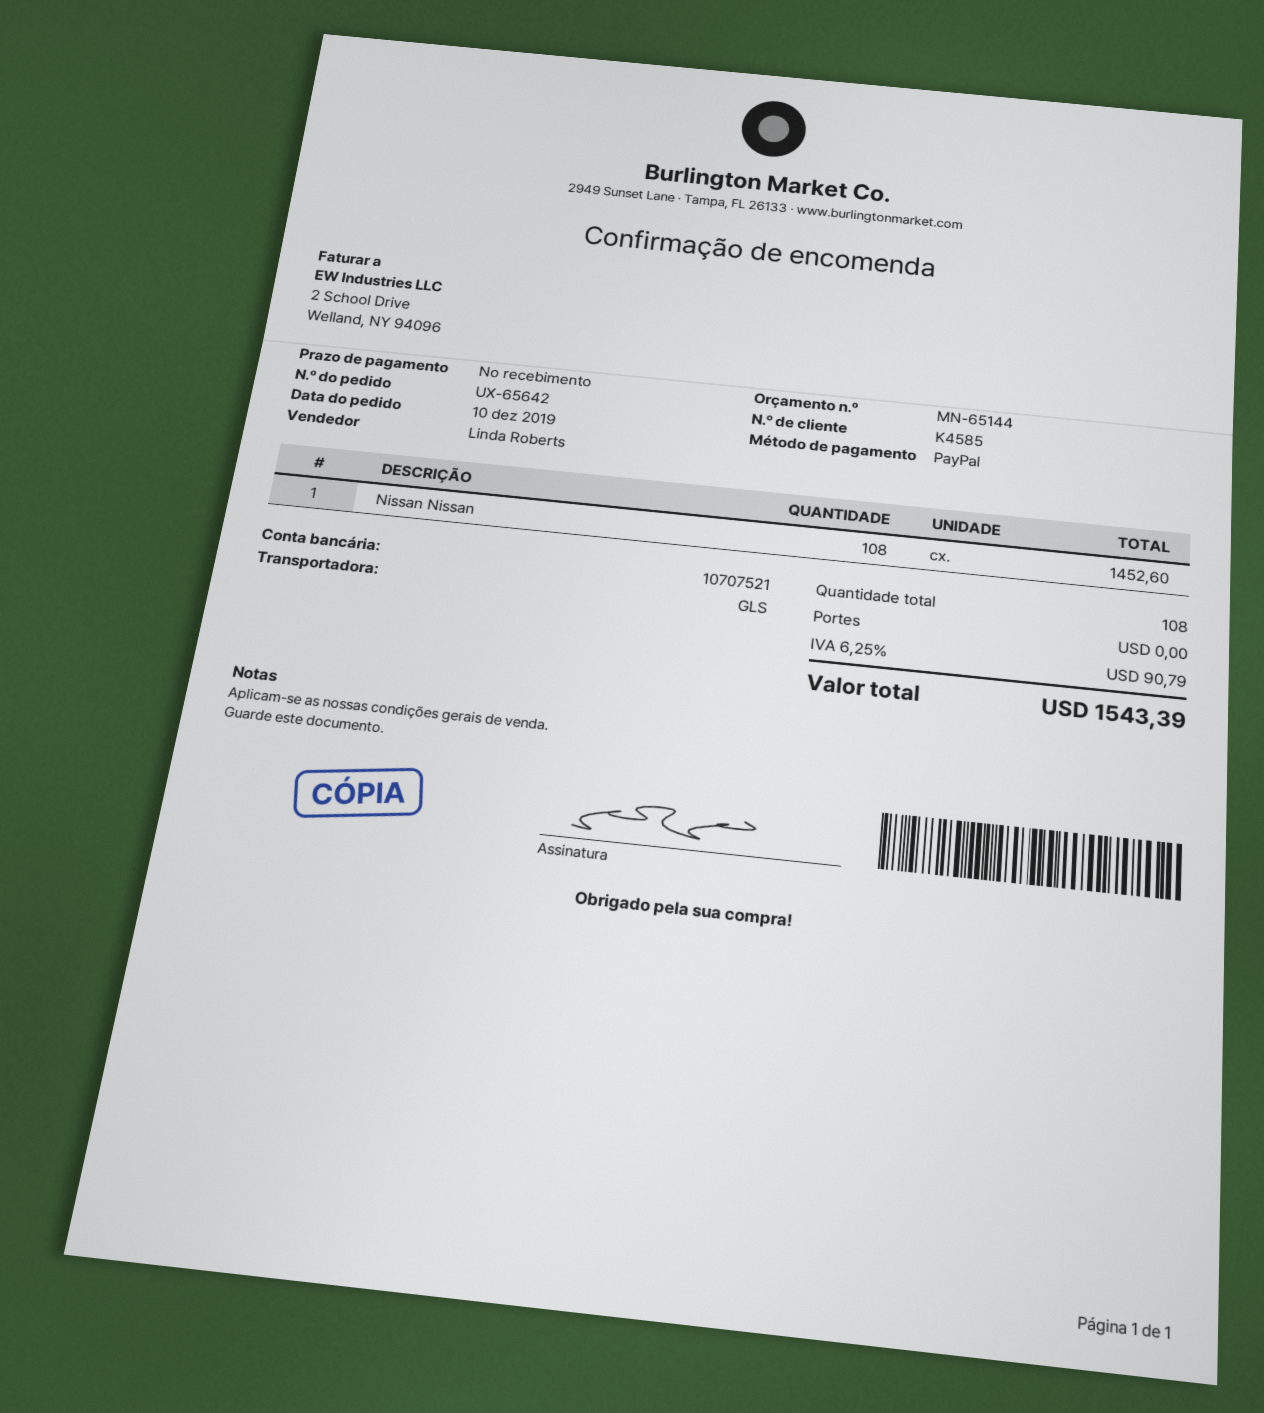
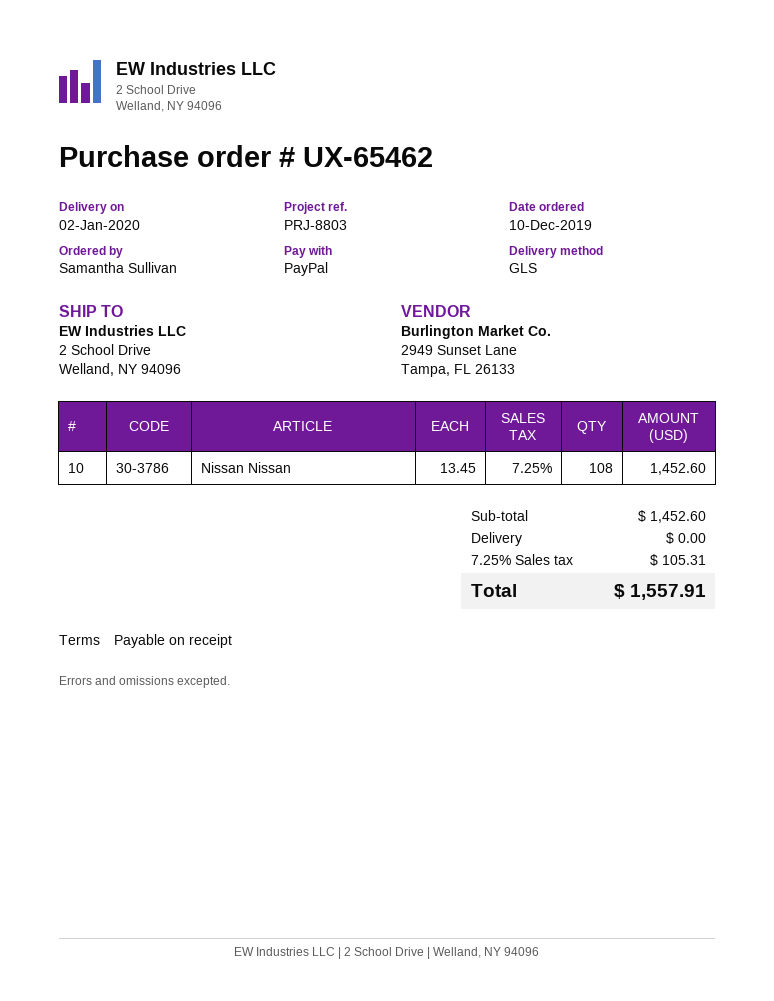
order number: UX-65642 -> UX-65462
tax: 6.25% = 90.79 -> 7.25% = 105.31
total: 1543.39 -> 1557.91

